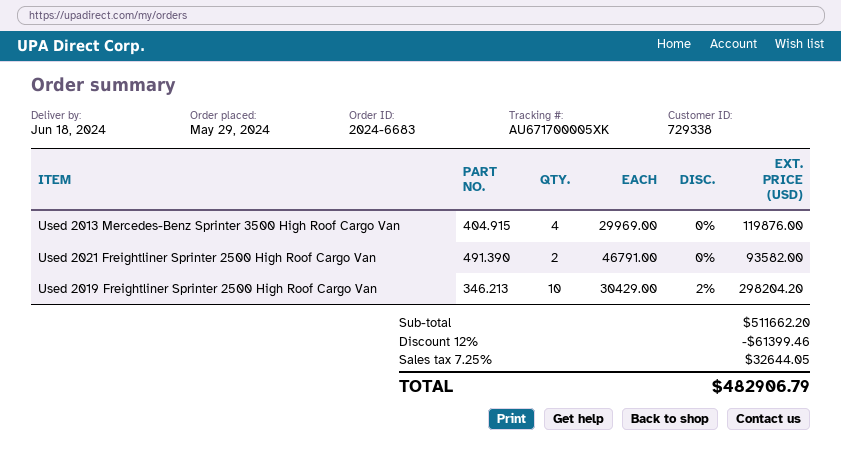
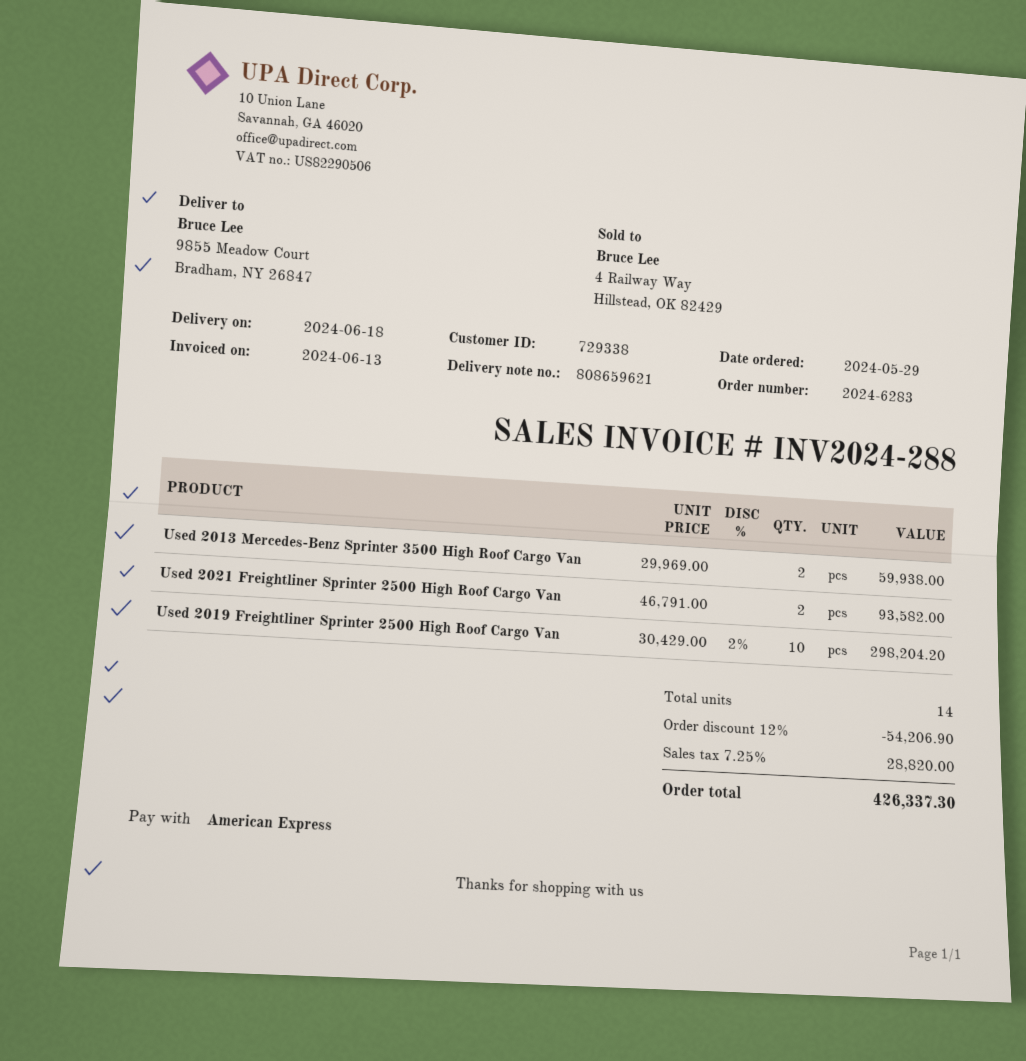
order number: 2024-6683 -> 2024-6283
Used 2013 Mercedes-Benz Sprinter 3500 High Roof Cargo Van: 4 x 29969.00 = 119876.00 -> 2 x 29969.00 = 59938.00
discount: 12% = 61399.46 -> 12% = 54206.90
tax: 7.25% = 32644.05 -> 7.25% = 28820.00
total: 482906.79 -> 426337.30

